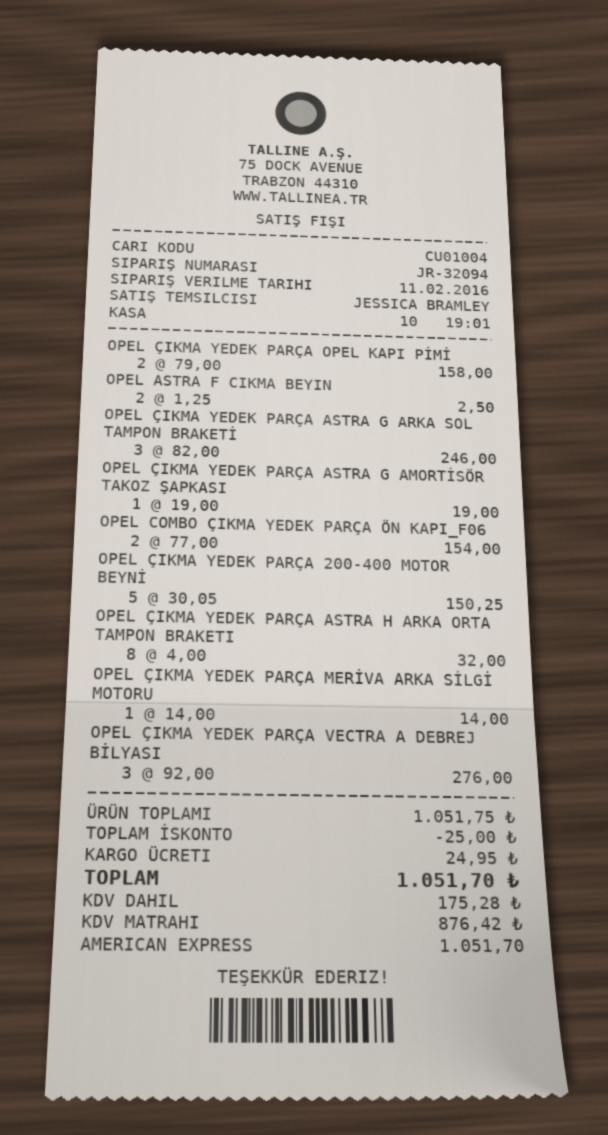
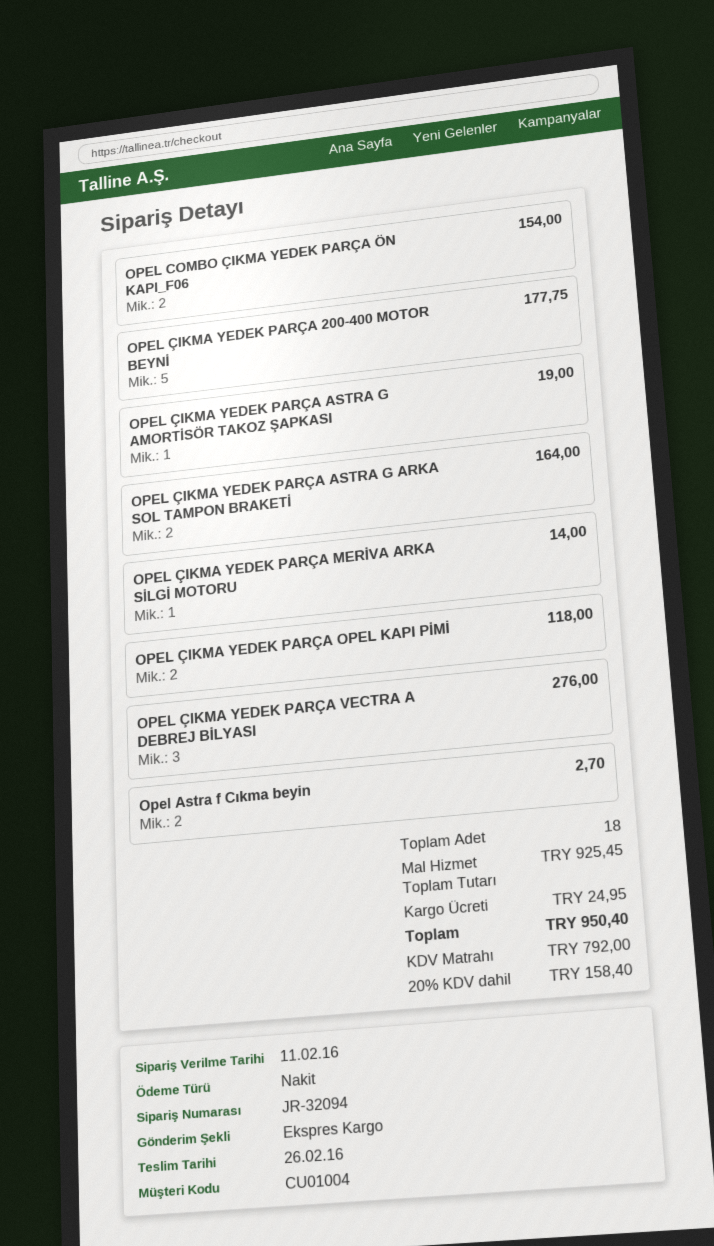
payment method: American Express -> cash
OPEL ÇIKMA YEDEK PARÇA OPEL KAPI PİMİ: 2 for 158.00 -> 2 for 118.00
OPEL ASTRA F CIKMA BEYIN: 2 for 2.50 -> 2 for 2.70
OPEL ÇIKMA YEDEK PARÇA ASTRA G ARKA SOL TAMPON BRAKETİ: 3 for 246.00 -> 2 for 164.00
OPEL ÇIKMA YEDEK PARÇA 200-400 MOTOR BEYNİ: 5 for 150.25 -> 5 for 177.75
OPEL ÇIKMA YEDEK PARÇA ASTRA H ARKA ORTA TAMPON BRAKETI: 8 for 32.00 -> none
subtotal: 1051.75 -> 925.45
discount: 25.00 -> none
net: 876.42 -> 792.00
tax: 175.28 -> 158.40
total: 1051.70 -> 950.40

